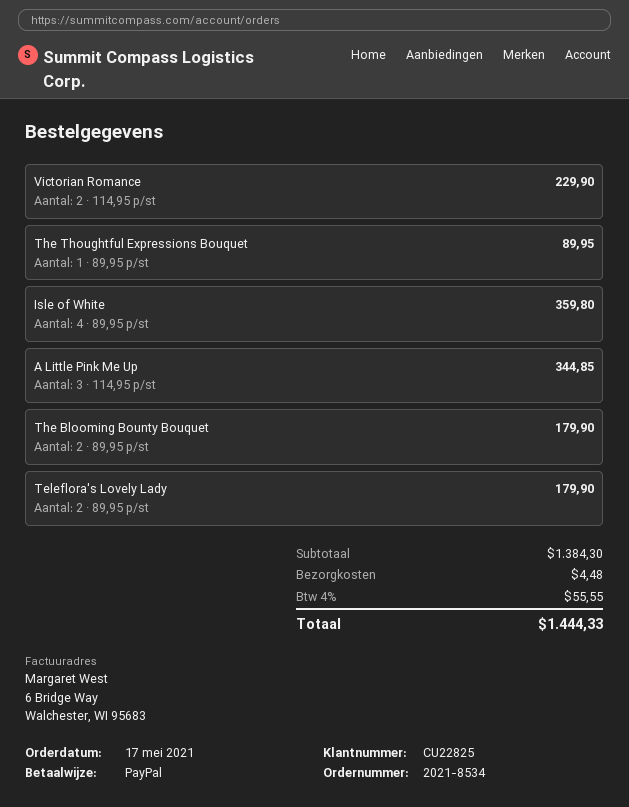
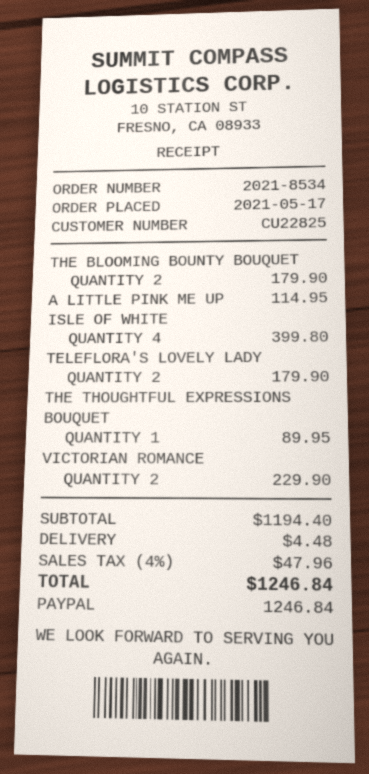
Isle of White: 4 for 359.80 -> 4 for 399.80
A Little Pink Me Up: 3 for 344.85 -> 1 for 114.95
subtotal: 1384.30 -> 1194.40
tax: 4% = 55.55 -> 4% = 47.96
total: 1444.33 -> 1246.84

